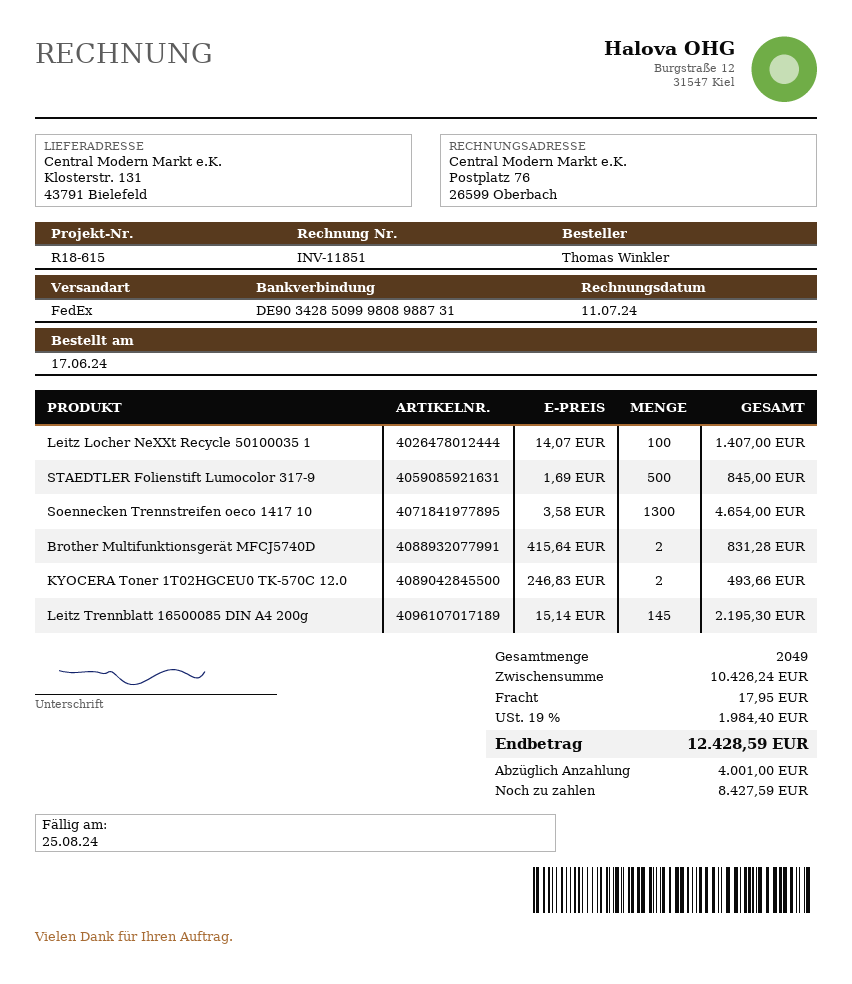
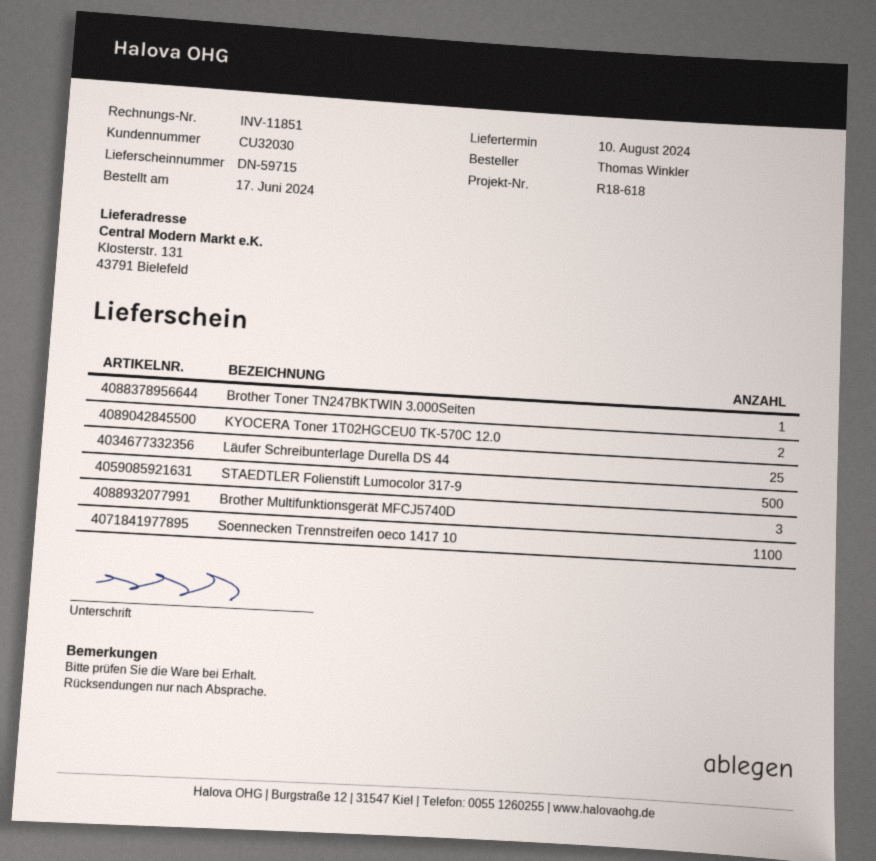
reference: R18-615 -> R18-618
Leitz Locher NeXXt Recycle 50100035 1: 100 -> none
Soennecken Trennstreifen oeco 1417 10: 1300 -> 1100
Brother Multifunktionsgerät MFCJ5740D: 2 -> 3
Leitz Trennblatt 16500085 DIN A4 200g: 145 -> none
Brother Toner TN247BKTWIN 3.000Seiten: none -> 1
Läufer Schreibunterlage Durella DS 44: none -> 25

